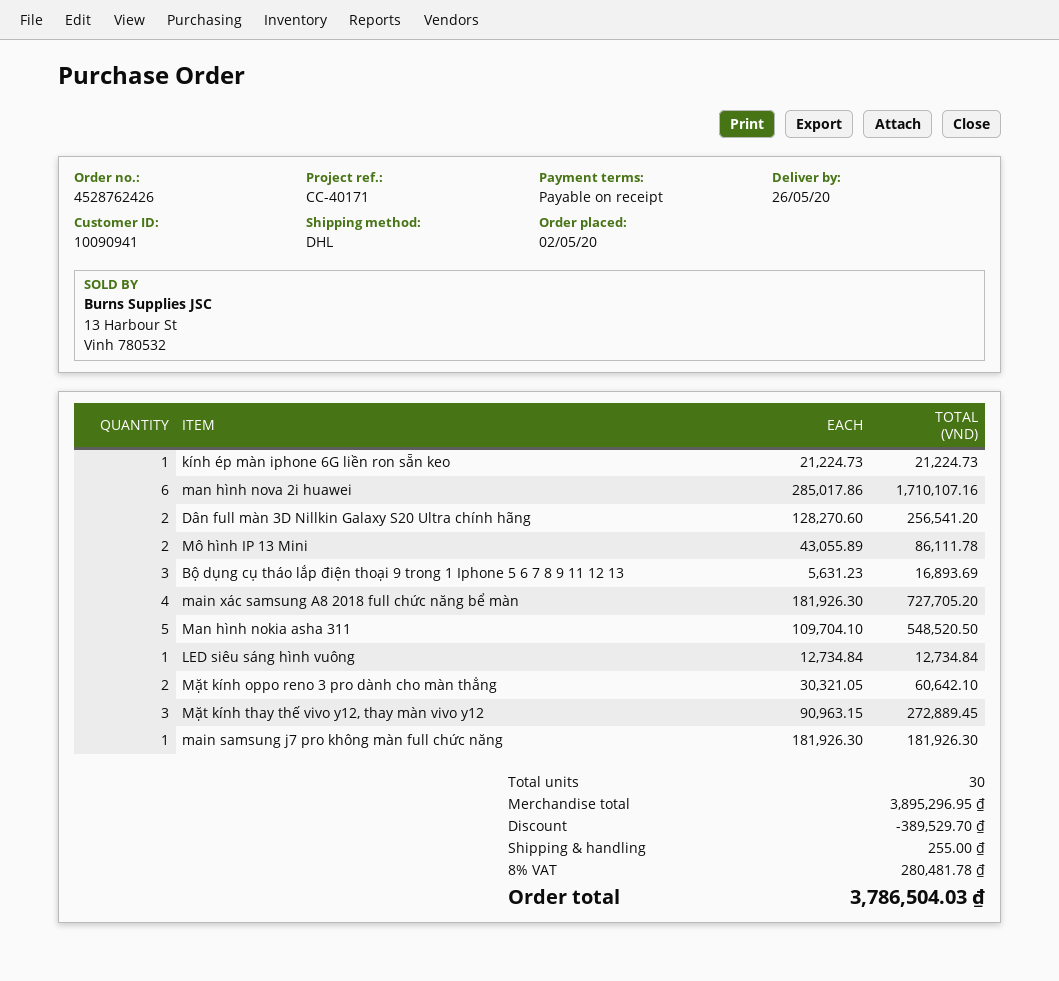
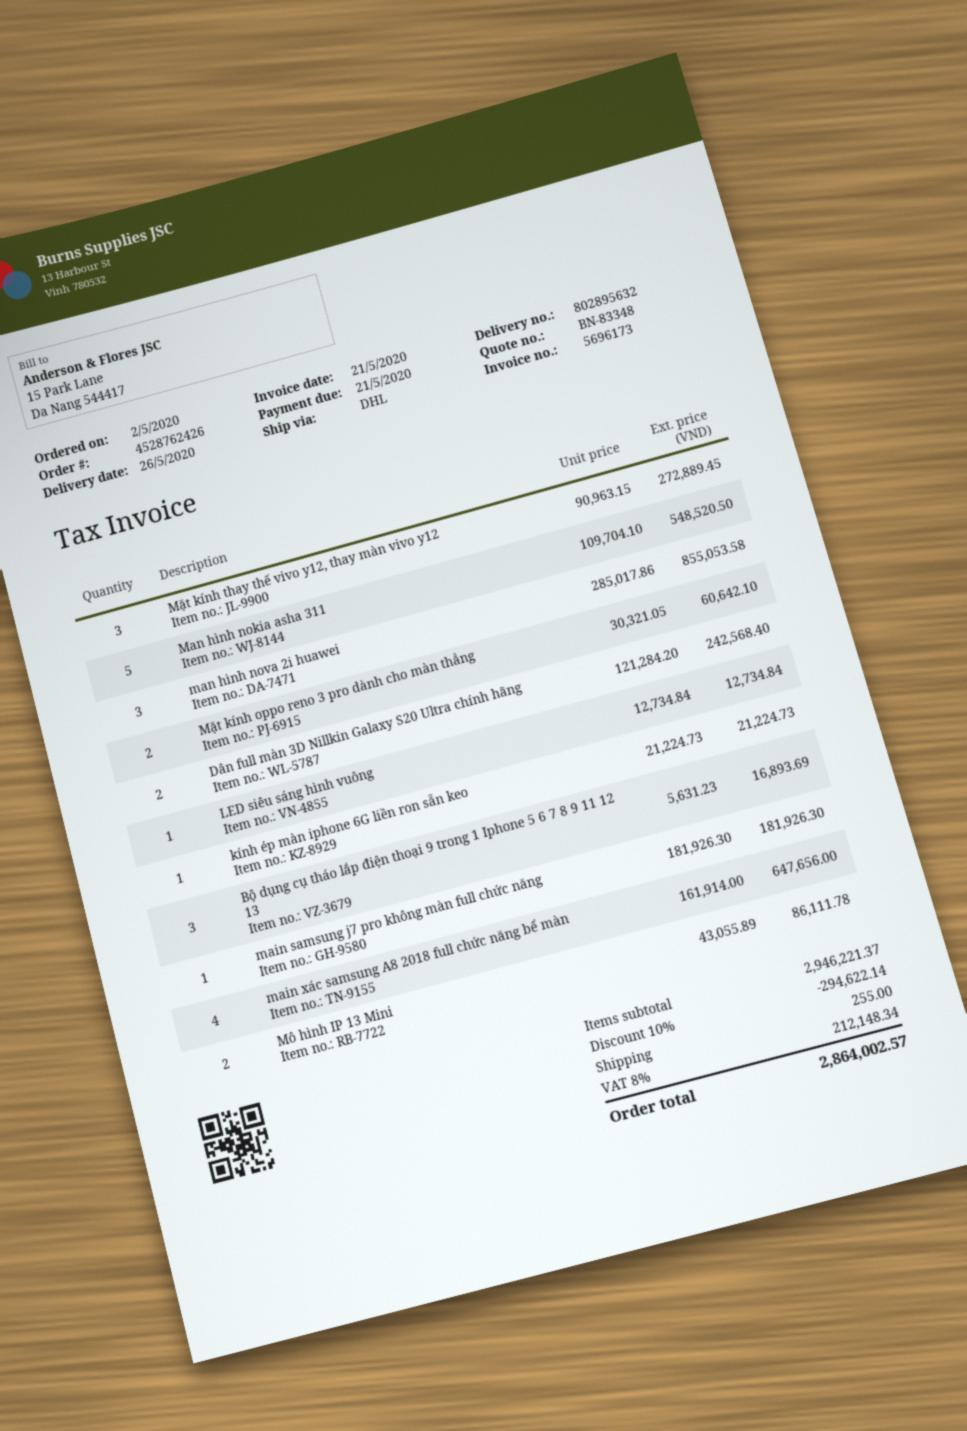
man hình nova 2i huawei: 6 x 285017.86 = 1710107.16 -> 3 x 285017.86 = 855053.58
Dân full màn 3D Nillkin Galaxy S20 Ultra chính hãng: 2 x 128270.60 = 256541.20 -> 2 x 121284.20 = 242568.40
main xác samsung A8 2018 full chức năng bể màn: 4 x 181926.30 = 727705.20 -> 4 x 161914.00 = 647656.00
subtotal: 3895296.95 -> 2946221.37
discount: 389529.70 -> 294622.14
tax: 8% = 280481.78 -> 8% = 212148.34
total: 3786504.03 -> 2864002.57

